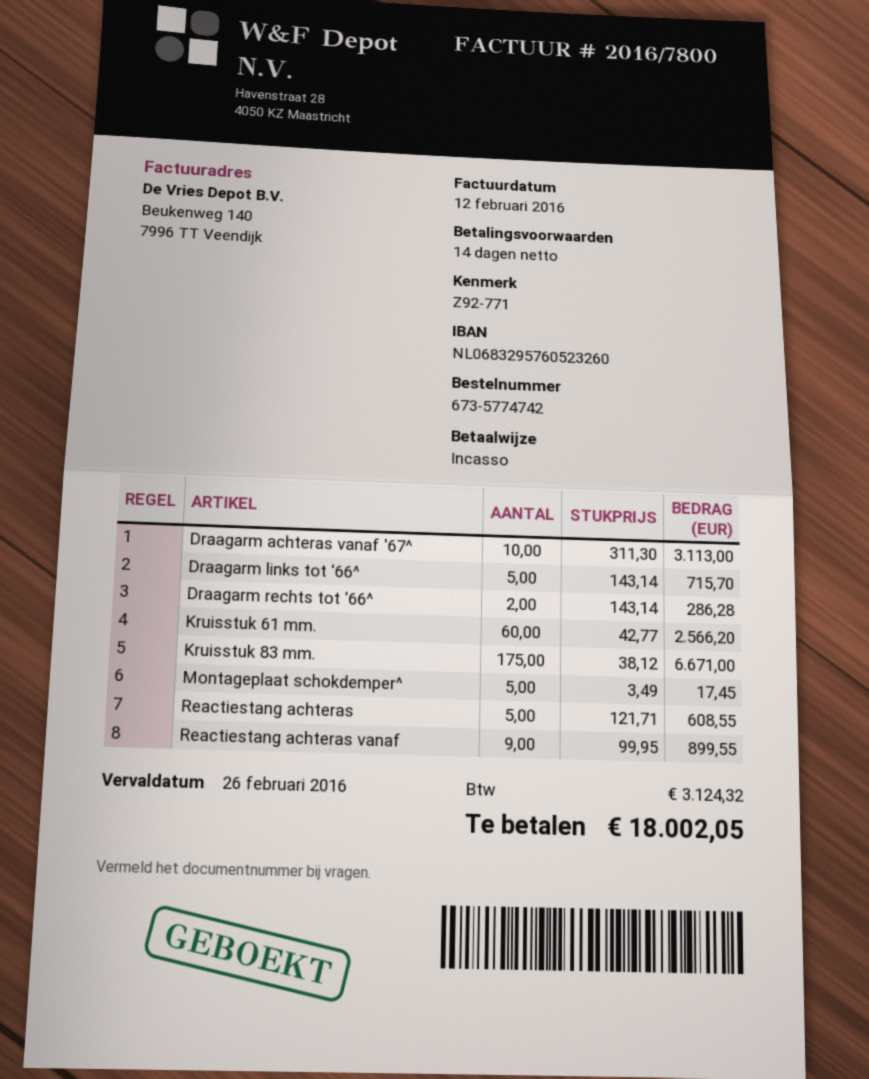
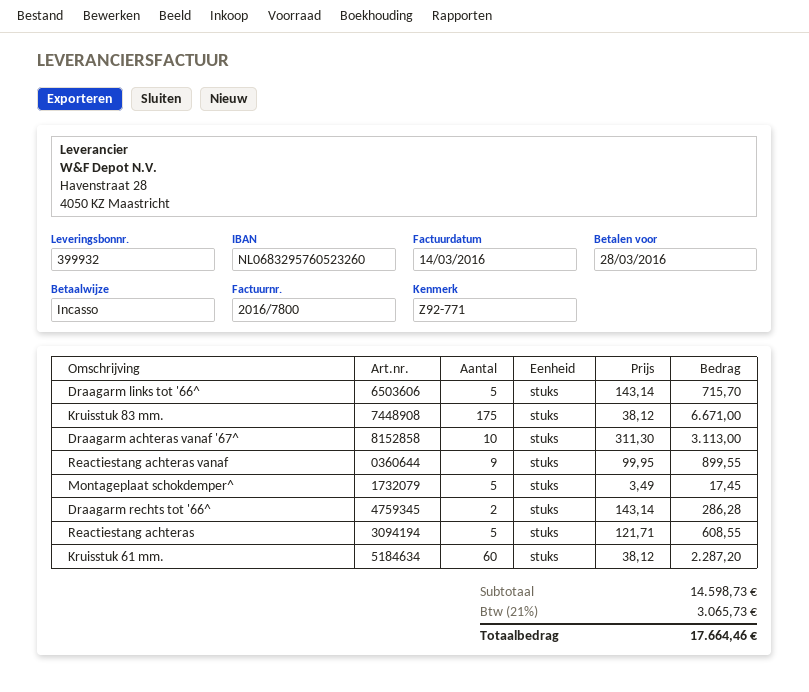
invoice date: 2016-02-12 -> 2016-03-14
due date: 2016-02-26 -> 2016-03-28
Kruisstuk 61 mm.: 60 x 42.77 = 2566.20 -> 60 x 38.12 = 2287.20
tax: 3124.32 -> 3065.73
total: 18002.05 -> 17664.46

